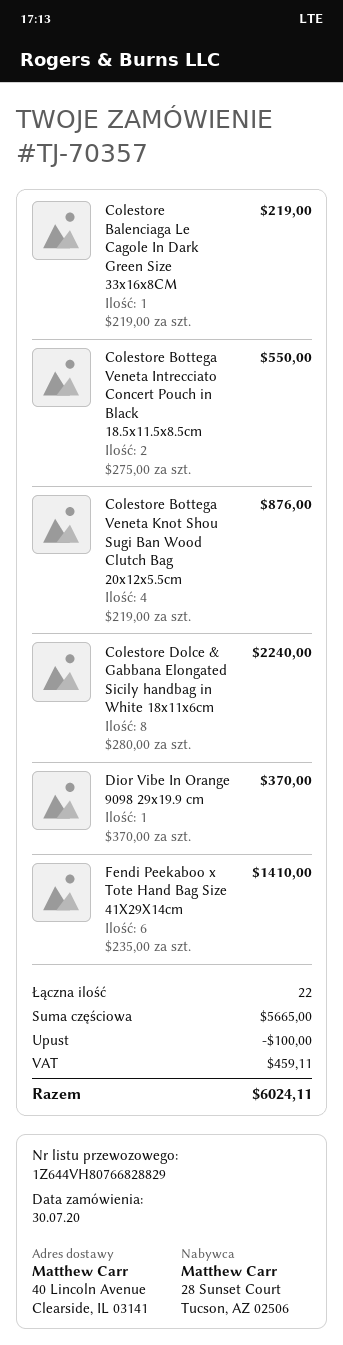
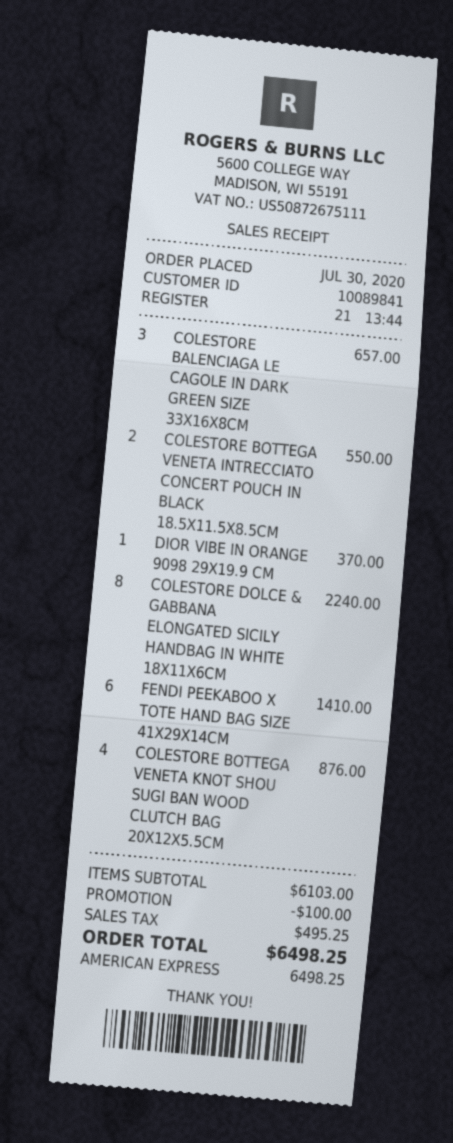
Colestore Balenciaga Le Cagole In Dark Green Size 33x16x8CM: 1 for 219.00 -> 3 for 657.00
subtotal: 5665.00 -> 6103.00
tax: 459.11 -> 495.25
total: 6024.11 -> 6498.25

